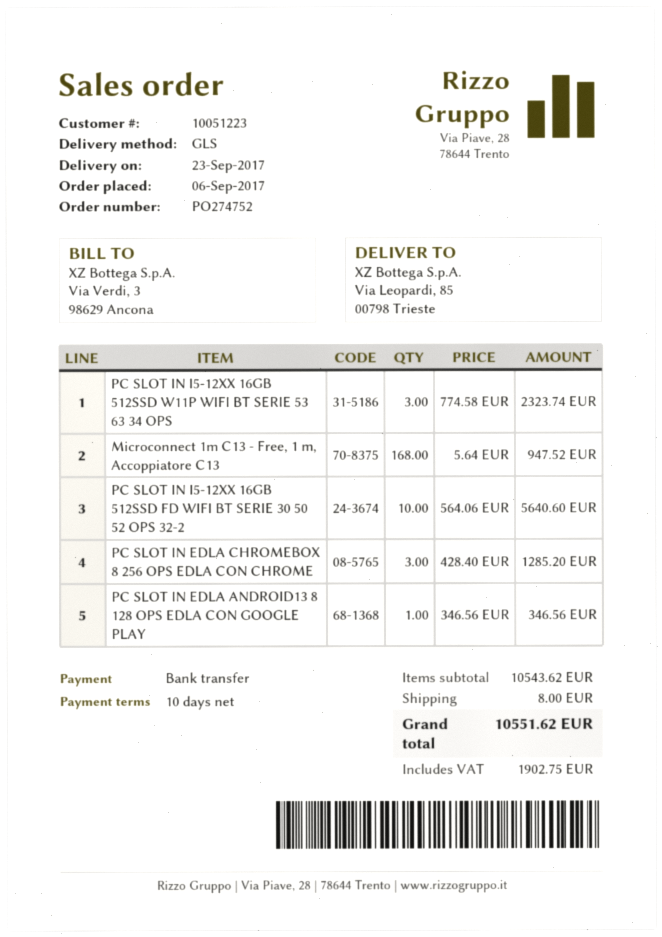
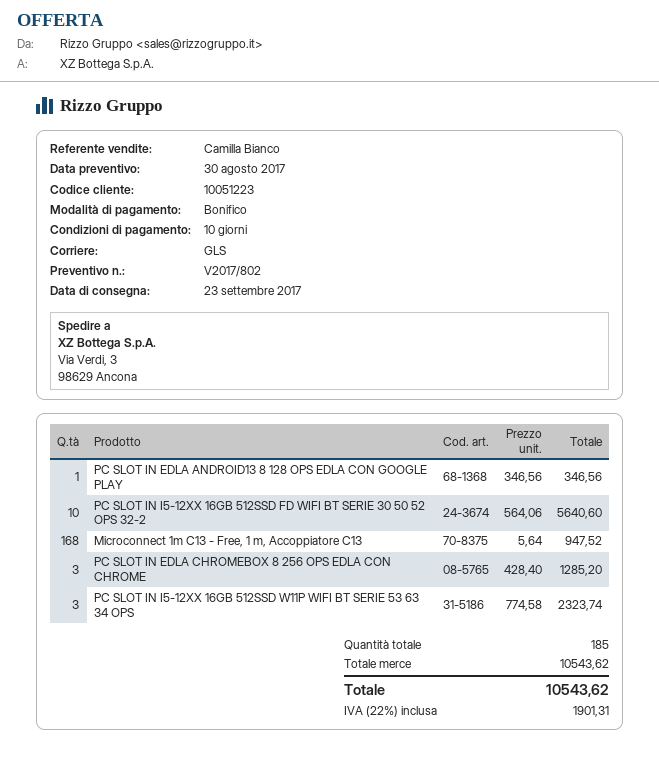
ship to: Via Leopardi, 85, 00798 Trieste -> Via Verdi, 3, 98629 Ancona
shipping: 8.00 -> none
tax: 1902.75 -> 1901.31
total: 10551.62 -> 10543.62

